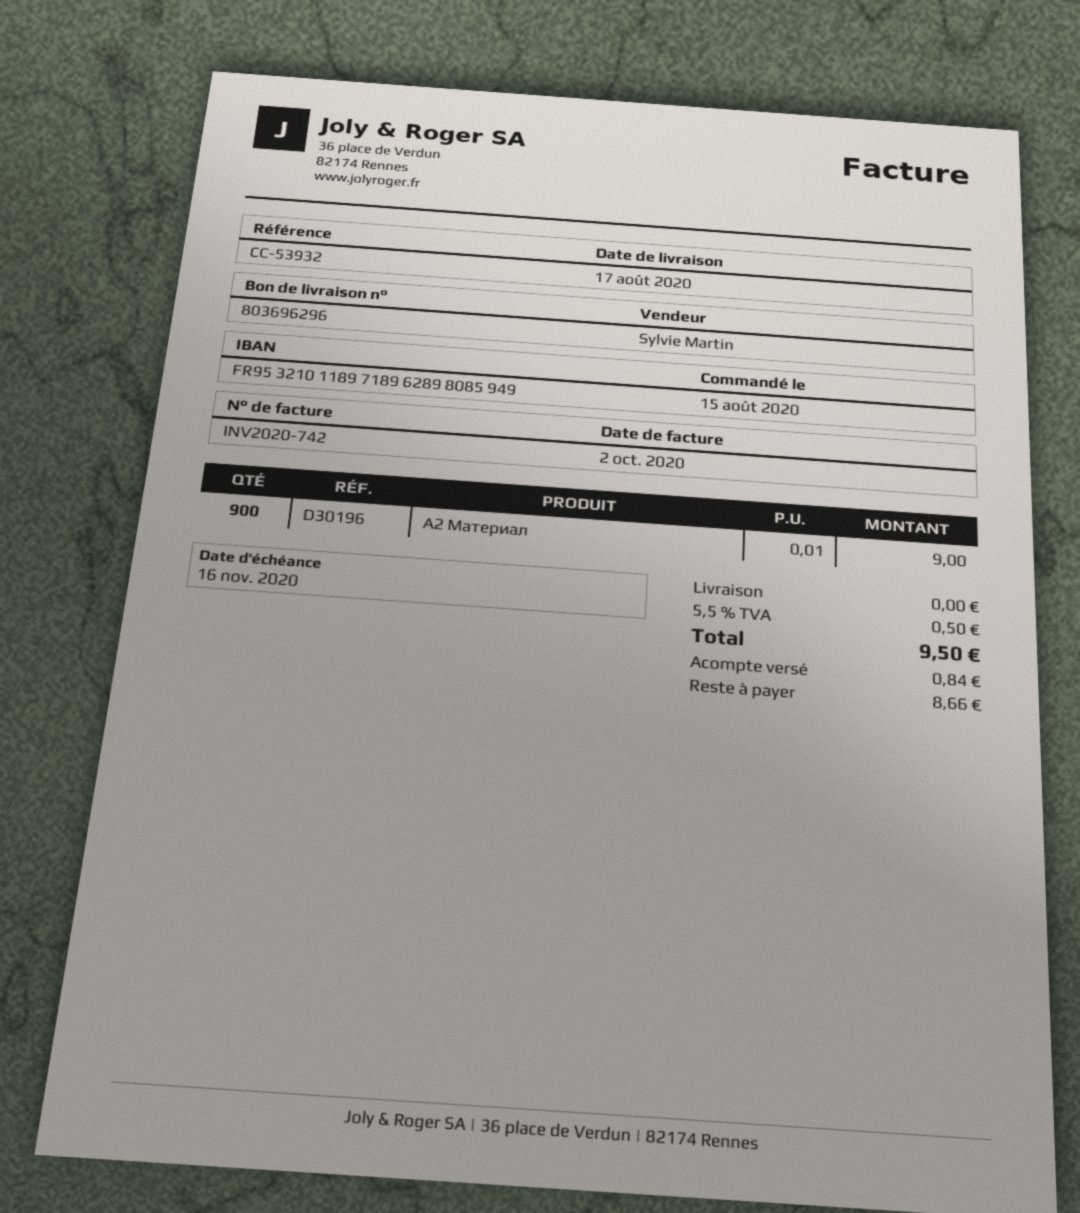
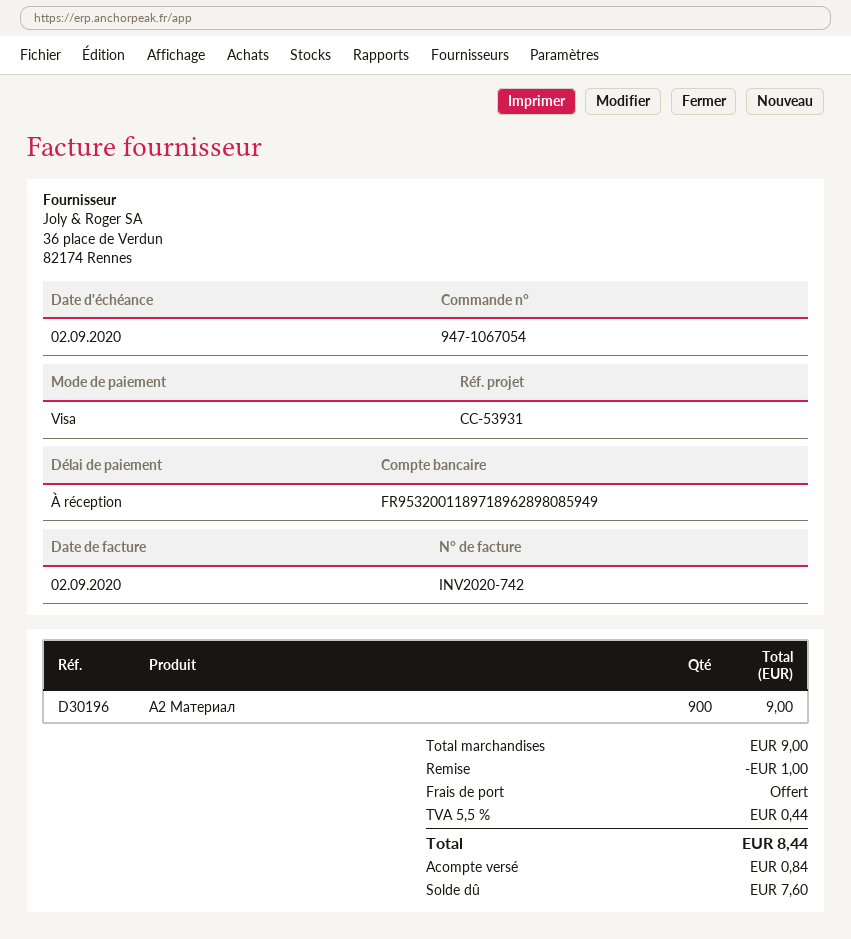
invoice date: 2020-10-02 -> 2020-09-02
due date: 2020-11-16 -> 2020-09-02
reference: CC-53932 -> CC-53931
bank account: FR9532101189718962898085949 -> FR9532001189718962898085949
discount: none -> 1.00
tax: 5.5% = 0.50 -> 5.5% = 0.44
total: 9.50 -> 8.44
balance: 8.66 -> 7.60

